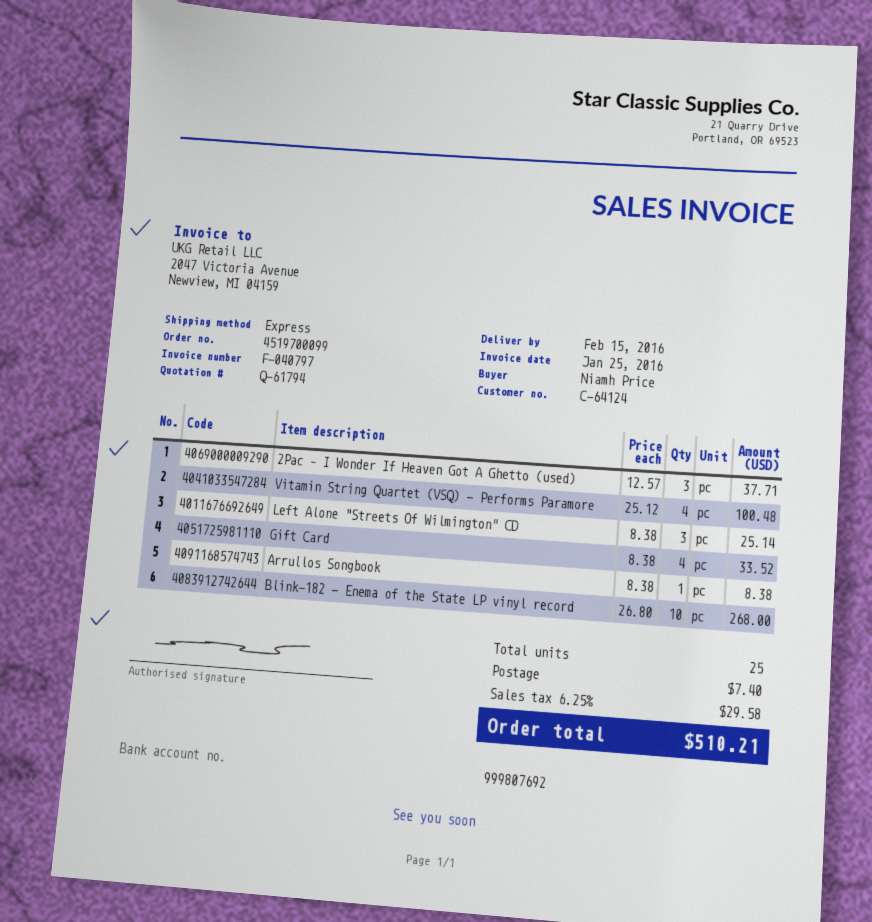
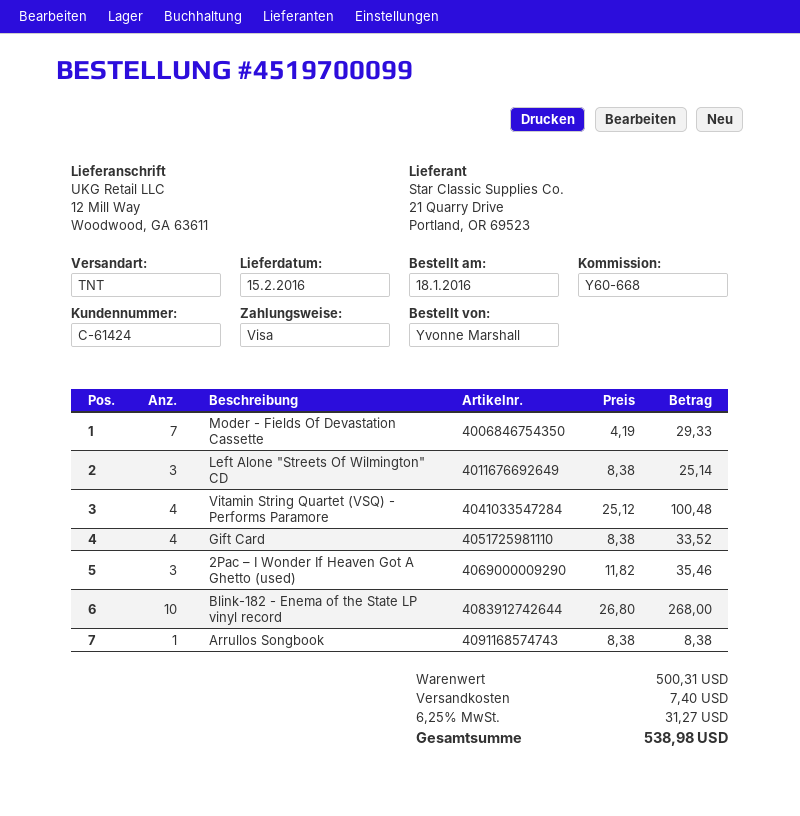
customer number: C-64124 -> C-61424
ordered by: Niamh Price -> Yvonne Marshall
shipping method: express -> TNT
2Pac – I Wonder If Heaven Got A Ghetto (used): 3 x 12.57 = 37.71 -> 3 x 11.82 = 35.46
Moder - Fields Of Devastation Cassette: none -> 7 x 4.19 = 29.33
tax: 6.25% = 29.58 -> 6.25% = 31.27
total: 510.21 -> 538.98

